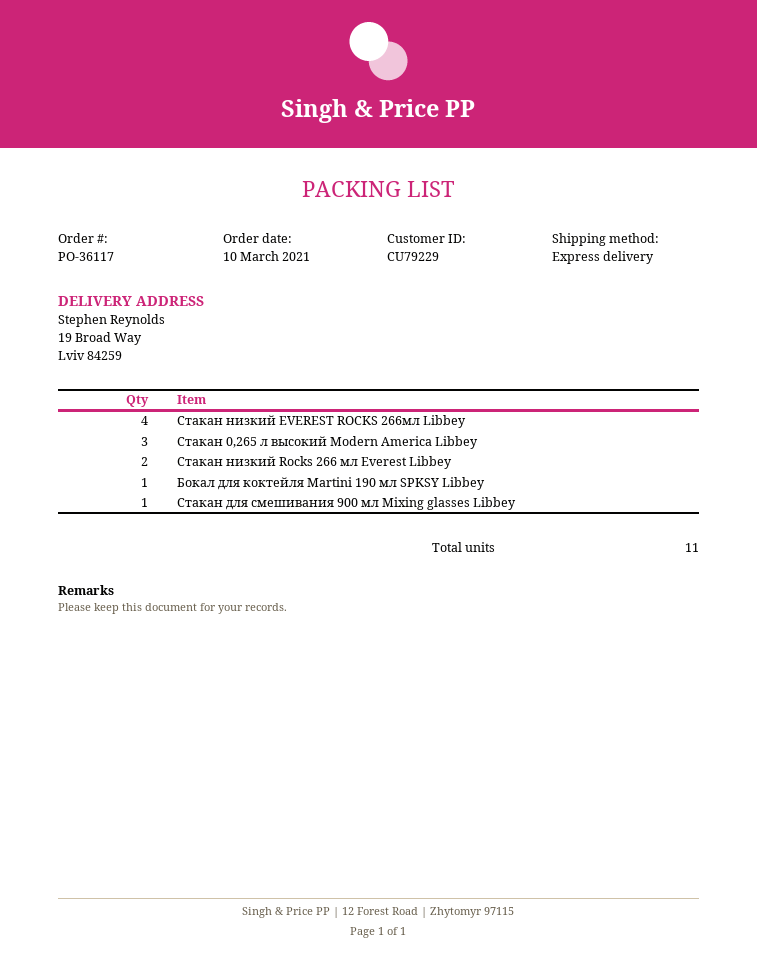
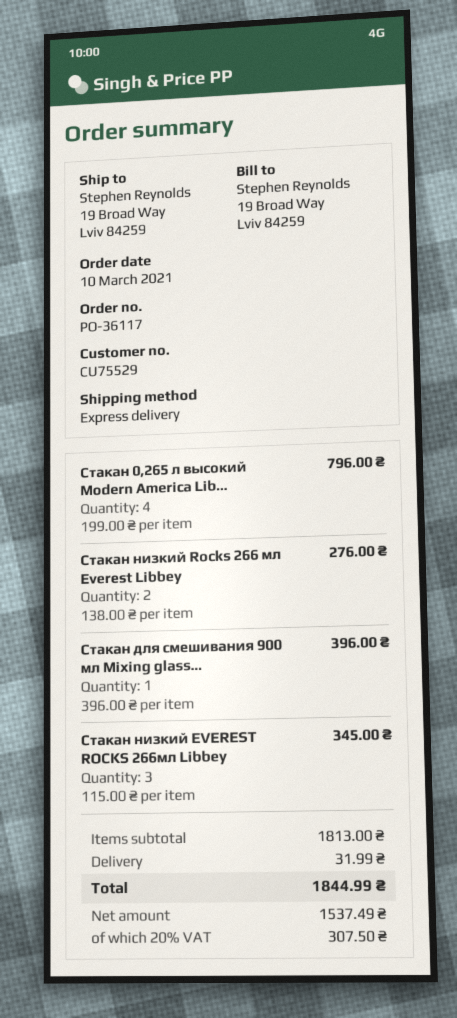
customer number: CU79229 -> CU75529
Стакан низкий EVEREST ROCKS 266мл Libbey: 4 -> 3
Стакан 0,265 л высокий Modern America Libbey: 3 -> 4
Бокал для коктейля Martini 190 мл SPKSY Libbey: 1 -> none

